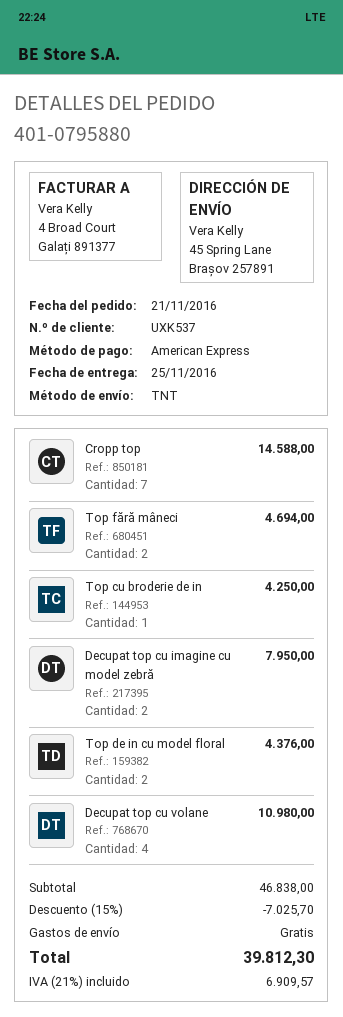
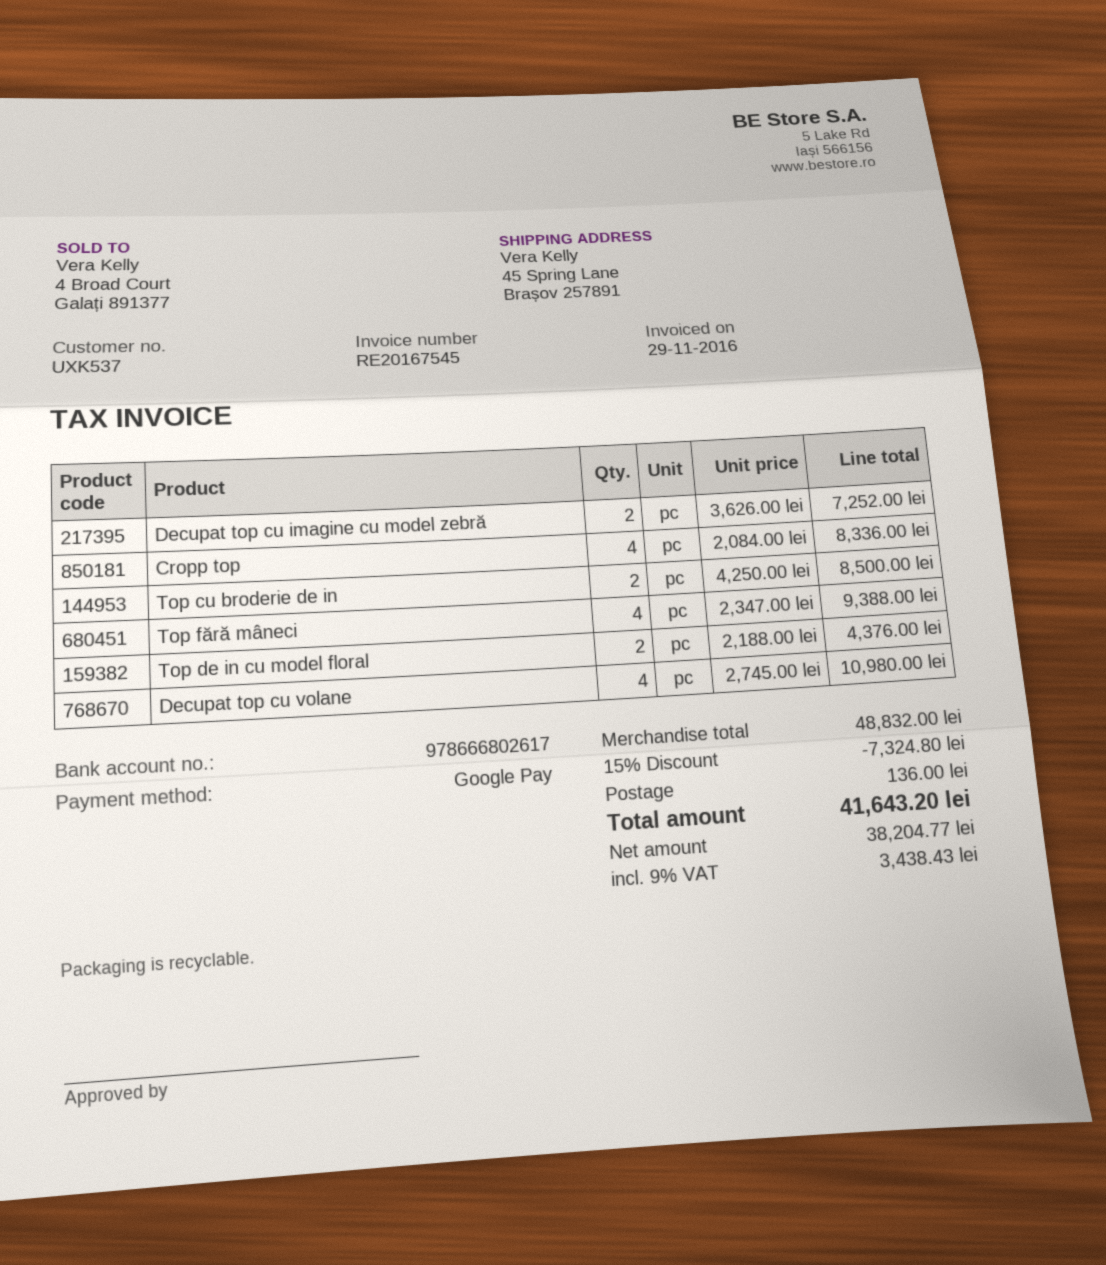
payment method: American Express -> Google Pay
Cropp top: 7 for 14588.00 -> 4 for 8336.00
Top fără mâneci: 2 for 4694.00 -> 4 for 9388.00
Top cu broderie de in: 1 for 4250.00 -> 2 for 8500.00
Decupat top cu imagine cu model zebră: 2 for 7950.00 -> 2 for 7252.00
subtotal: 46838.00 -> 48832.00
discount: 15% = 7025.70 -> 15% = 7324.80
shipping: 0.00 -> 136.00
tax: 21% = 6909.57 -> 9% = 3438.43
total: 39812.30 -> 41643.20

